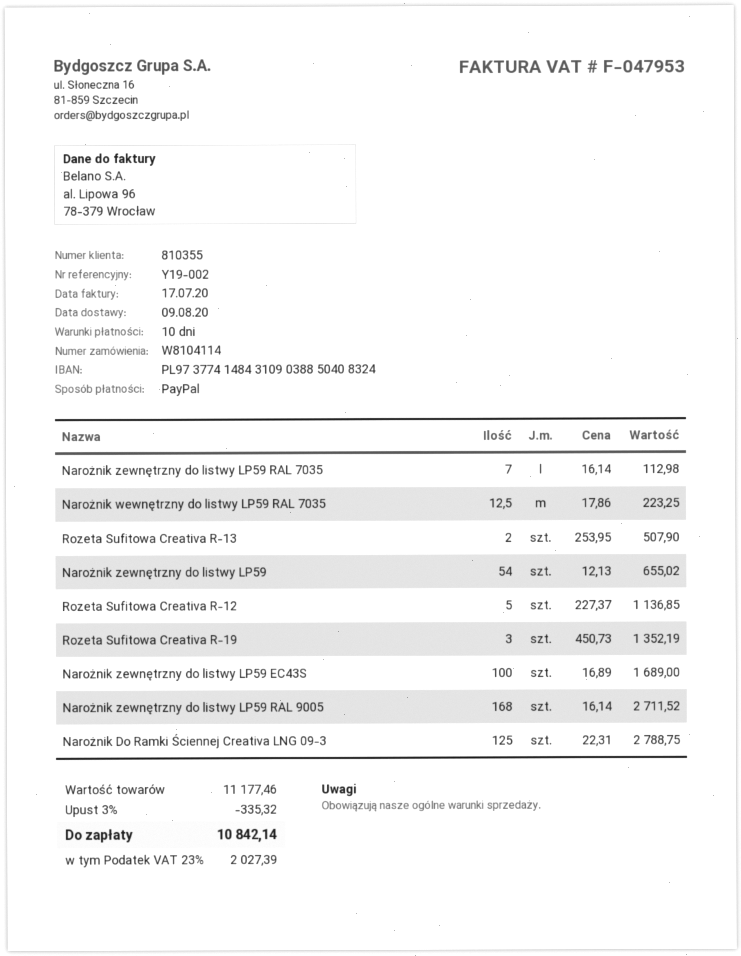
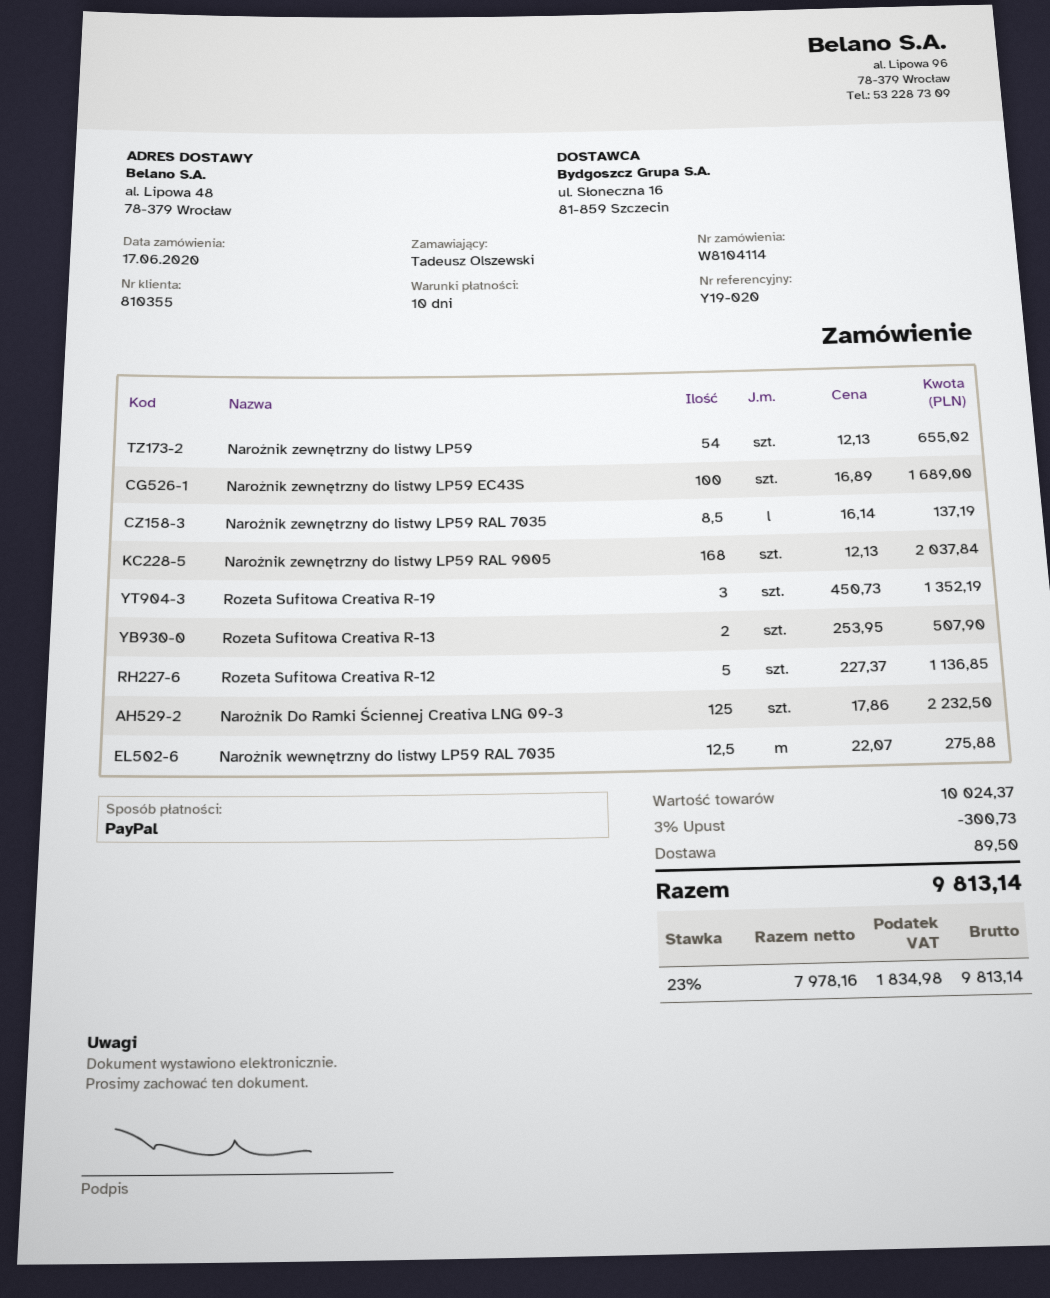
reference: Y19-002 -> Y19-020
Narożnik zewnętrzny do listwy LP59 RAL 7035: 7 x 16.14 = 112.98 -> 8.5 x 16.14 = 137.19
Narożnik wewnętrzny do listwy LP59 RAL 7035: 12.5 x 17.86 = 223.25 -> 12.5 x 22.07 = 275.88
Narożnik zewnętrzny do listwy LP59 RAL 9005: 168 x 16.14 = 2711.52 -> 168 x 12.13 = 2037.84
Narożnik Do Ramki Ściennej Creativa LNG 09-3: 125 x 22.31 = 2788.75 -> 125 x 17.86 = 2232.50
subtotal: 11177.46 -> 10024.37
discount: 3% = 335.32 -> 3% = 300.73
shipping: none -> 89.50
tax: 23% = 2027.39 -> 23% = 1834.98
total: 10842.14 -> 9813.14

